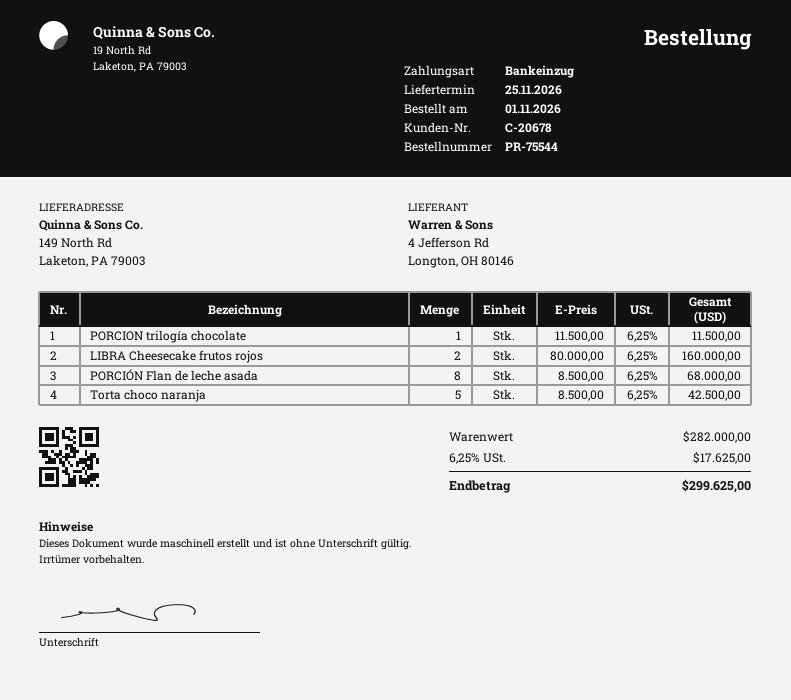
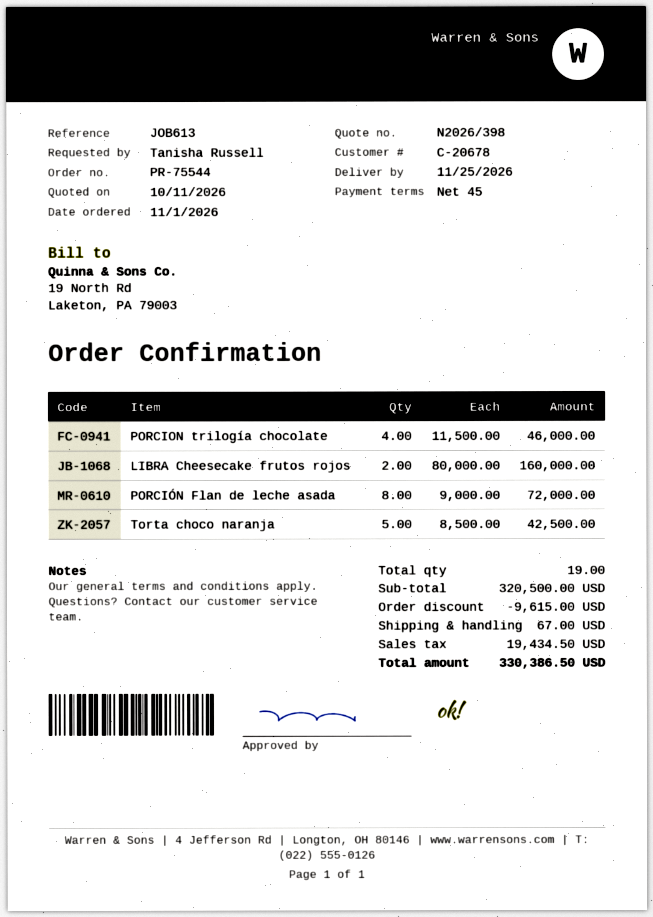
PORCION trilogía chocolate: 1 x 11500.00 = 11500.00 -> 4 x 11500.00 = 46000.00
PORCIÓN Flan de leche asada: 8 x 8500.00 = 68000.00 -> 8 x 9000.00 = 72000.00
subtotal: 282000.00 -> 320500.00
discount: none -> 9615.00
shipping: none -> 67.00
tax: 17625.00 -> 19434.50
total: 299625.00 -> 330386.50

